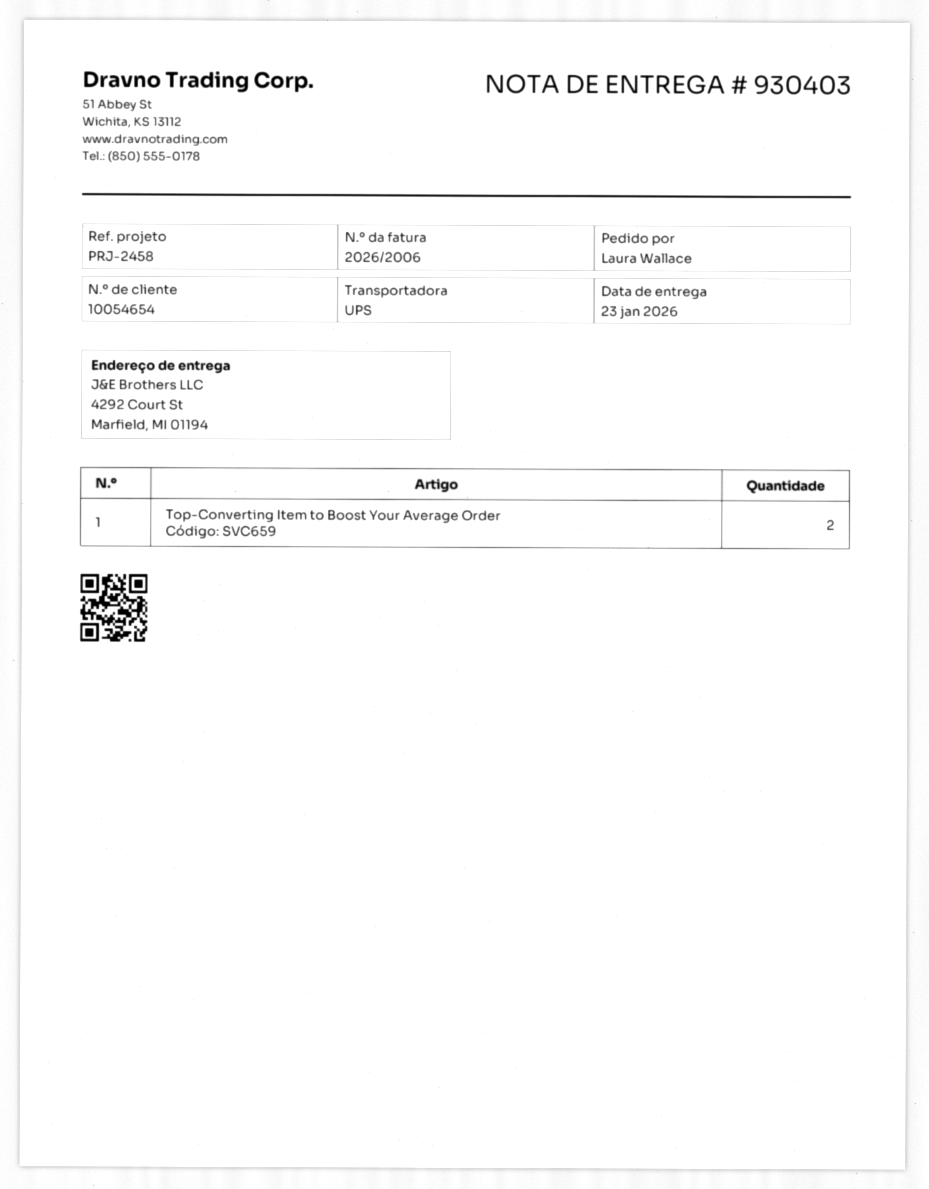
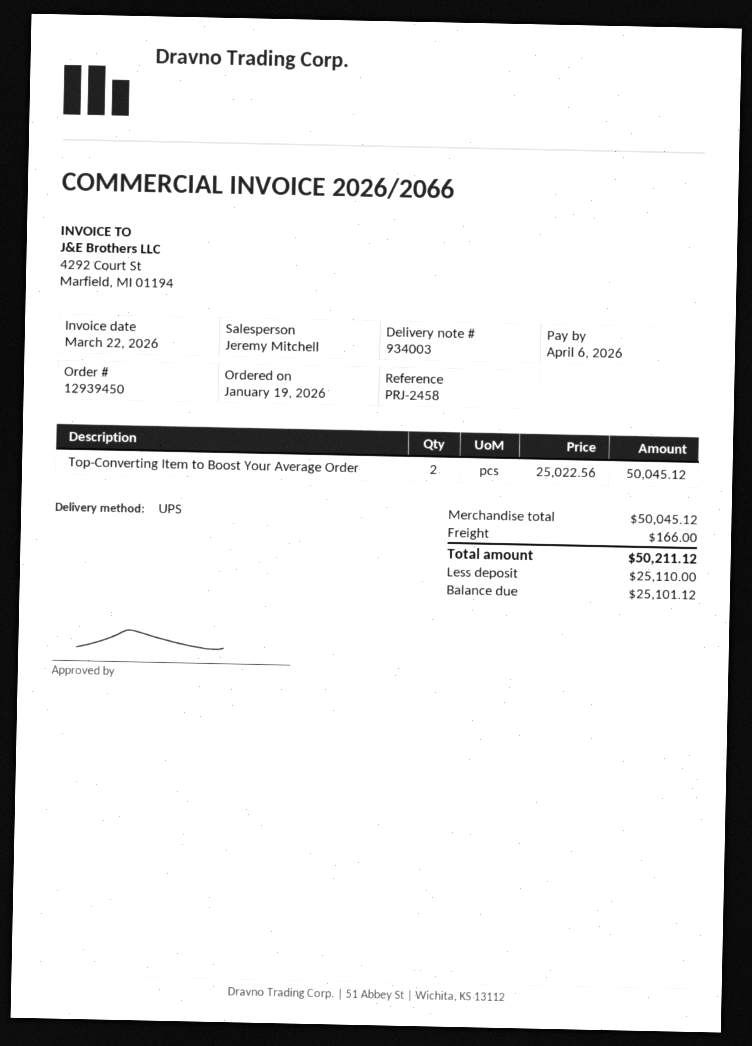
delivery note number: 930403 -> 934003
invoice number: 2026/2006 -> 2026/2066

